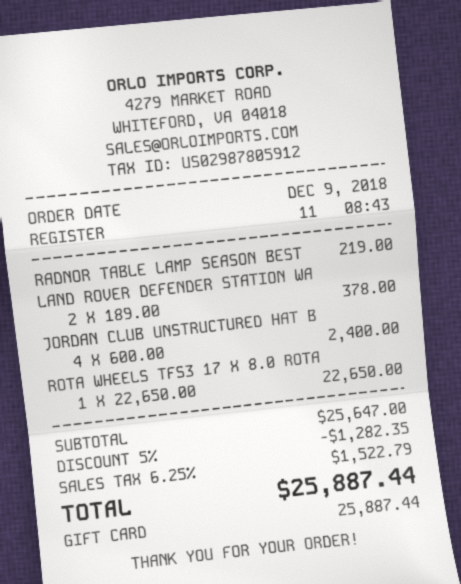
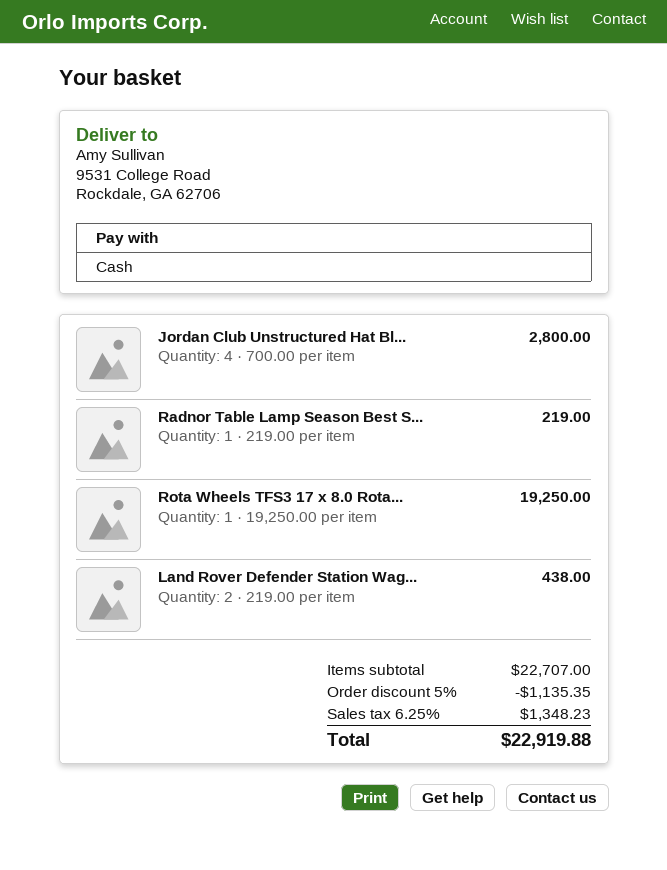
payment method: gift card -> cash
LAND ROVER DEFENDER STATION WA: 2 x 189.00 = 378.00 -> 2 x 219.00 = 438.00
JORDAN CLUB UNSTRUCTURED HAT B: 4 x 600.00 = 2400.00 -> 4 x 700.00 = 2800.00
ROTA WHEELS TFS3 17 X 8.0 ROTA: 1 x 22650.00 = 22650.00 -> 1 x 19250.00 = 19250.00
subtotal: 25647.00 -> 22707.00
discount: 5% = 1282.35 -> 5% = 1135.35
tax: 6.25% = 1522.79 -> 6.25% = 1348.23
total: 25887.44 -> 22919.88

